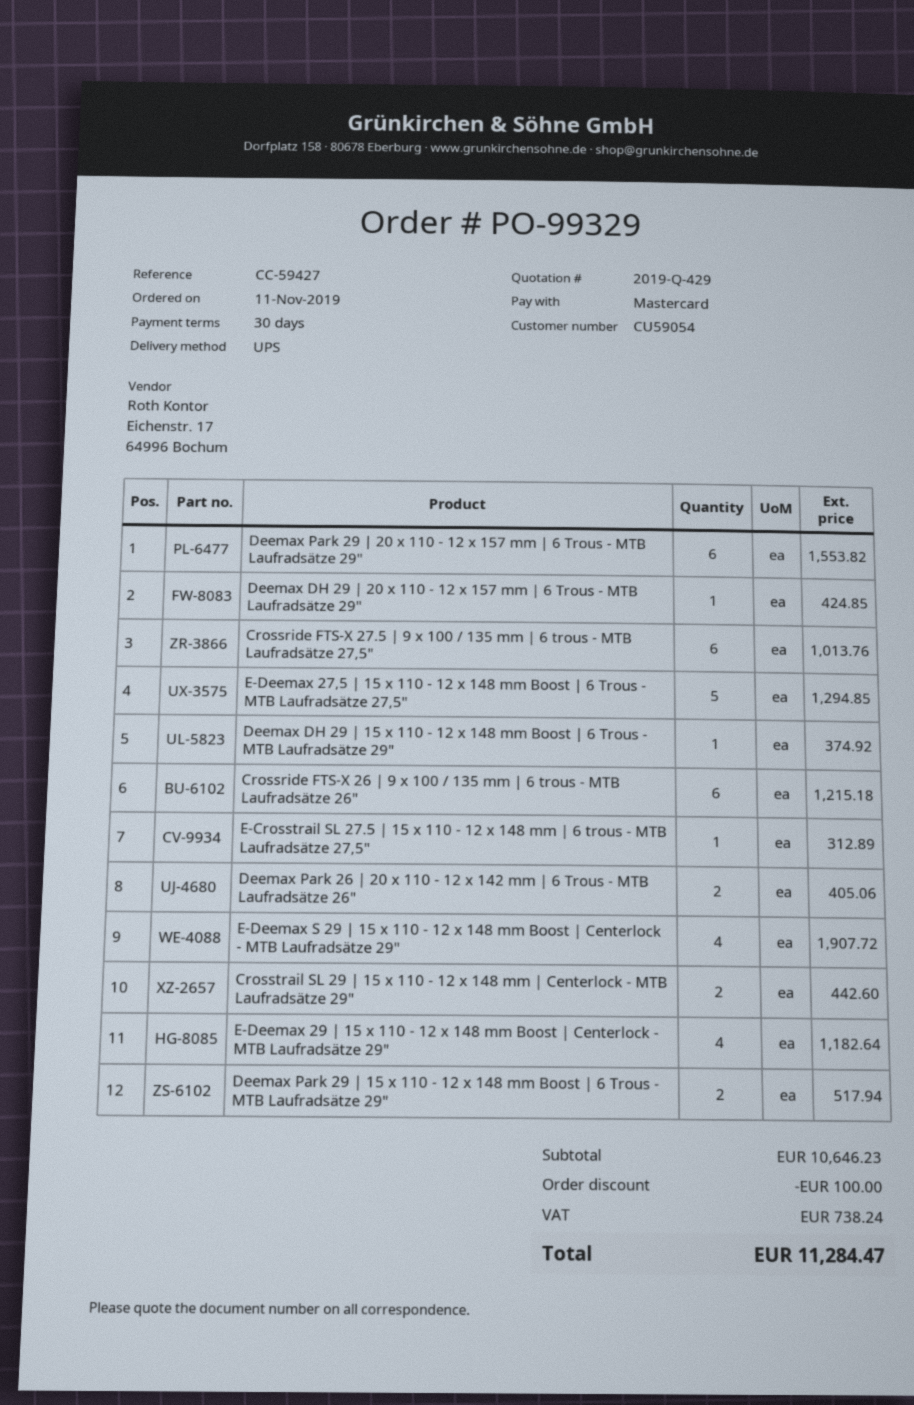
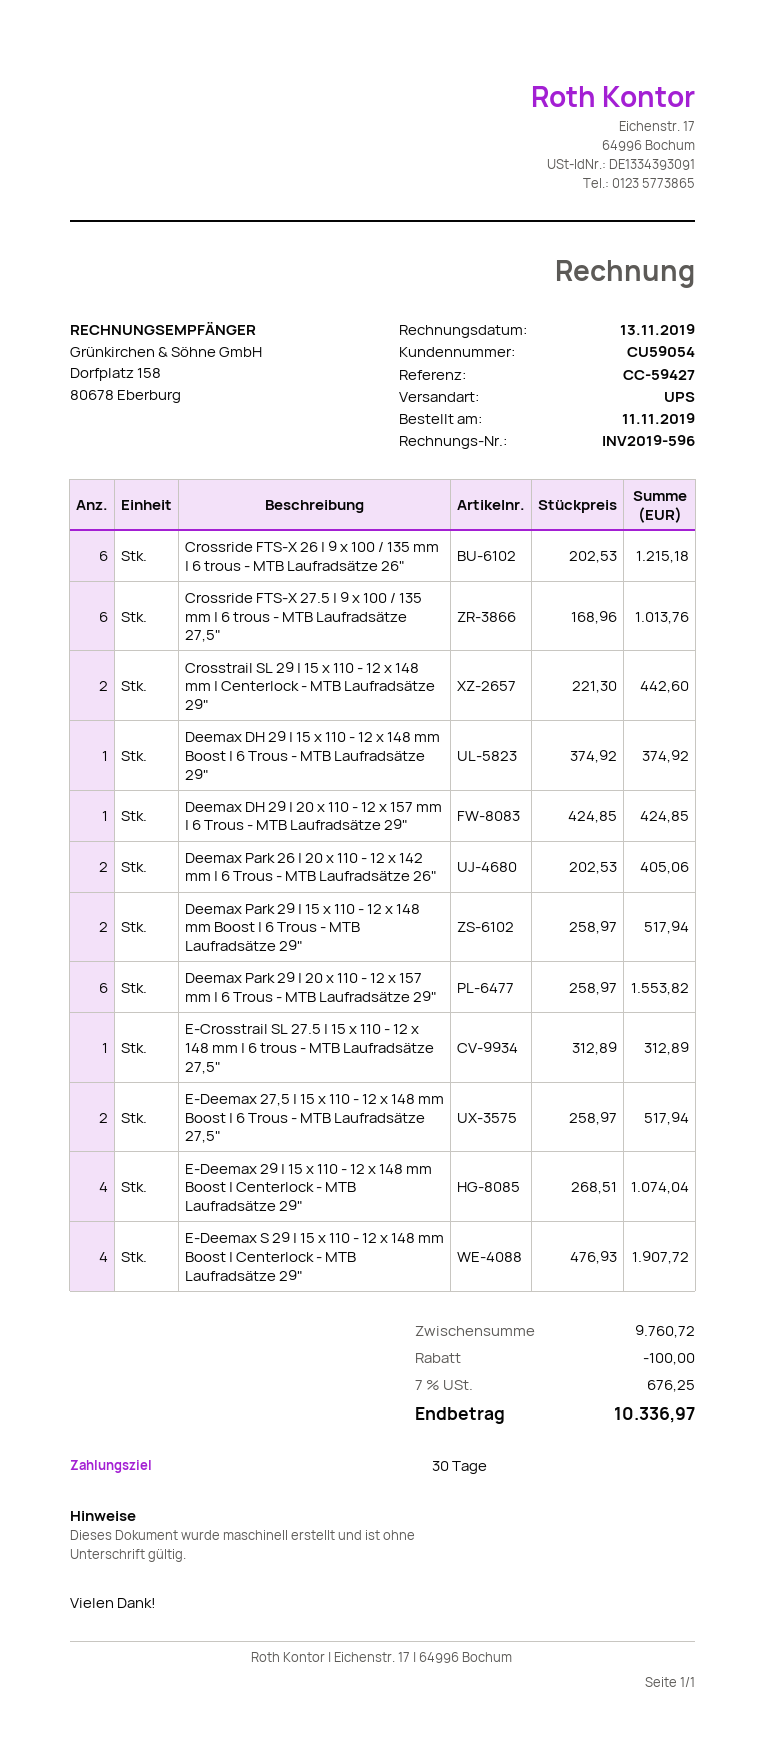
E-Deemax 27,5 | 15 x 110 - 12 x 148 mm Boost | 6 Trous - MTB Laufradsätze 27,5": 5 for 1294.85 -> 2 for 517.94
E-Deemax 29 | 15 x 110 - 12 x 148 mm Boost | Centerlock - MTB Laufradsätze 29": 4 for 1182.64 -> 4 for 1074.04
subtotal: 10646.23 -> 9760.72
tax: 738.24 -> 676.25
total: 11284.47 -> 10336.97

